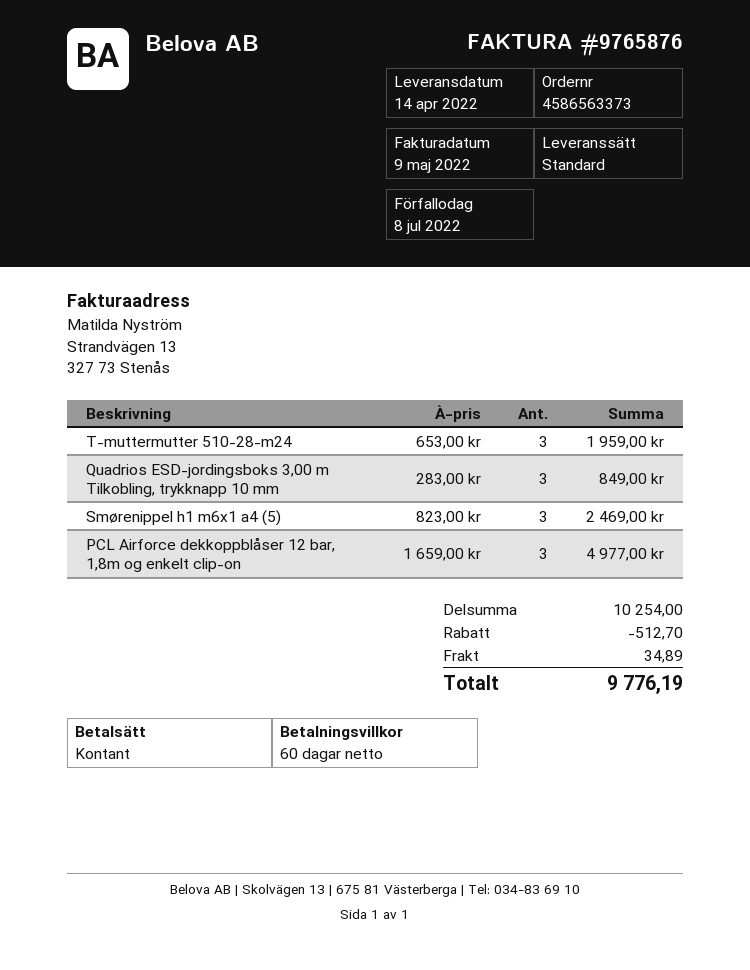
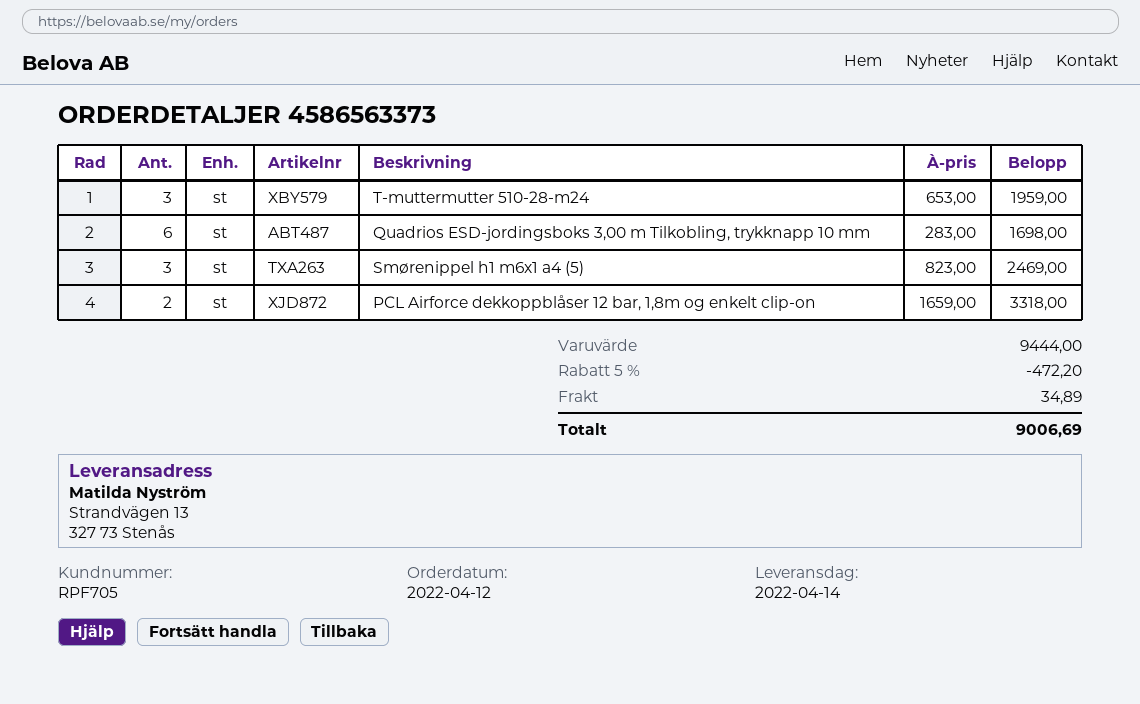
Quadrios ESD-jordingsboks 3,00 m Tilkobling, trykknapp 10 mm: 3 x 283.00 = 849.00 -> 6 x 283.00 = 1698.00
PCL Airforce dekkoppblåser 12 bar, 1,8m og enkelt clip-on: 3 x 1659.00 = 4977.00 -> 2 x 1659.00 = 3318.00
subtotal: 10254.00 -> 9444.00
discount: 512.70 -> 472.20
total: 9776.19 -> 9006.69

